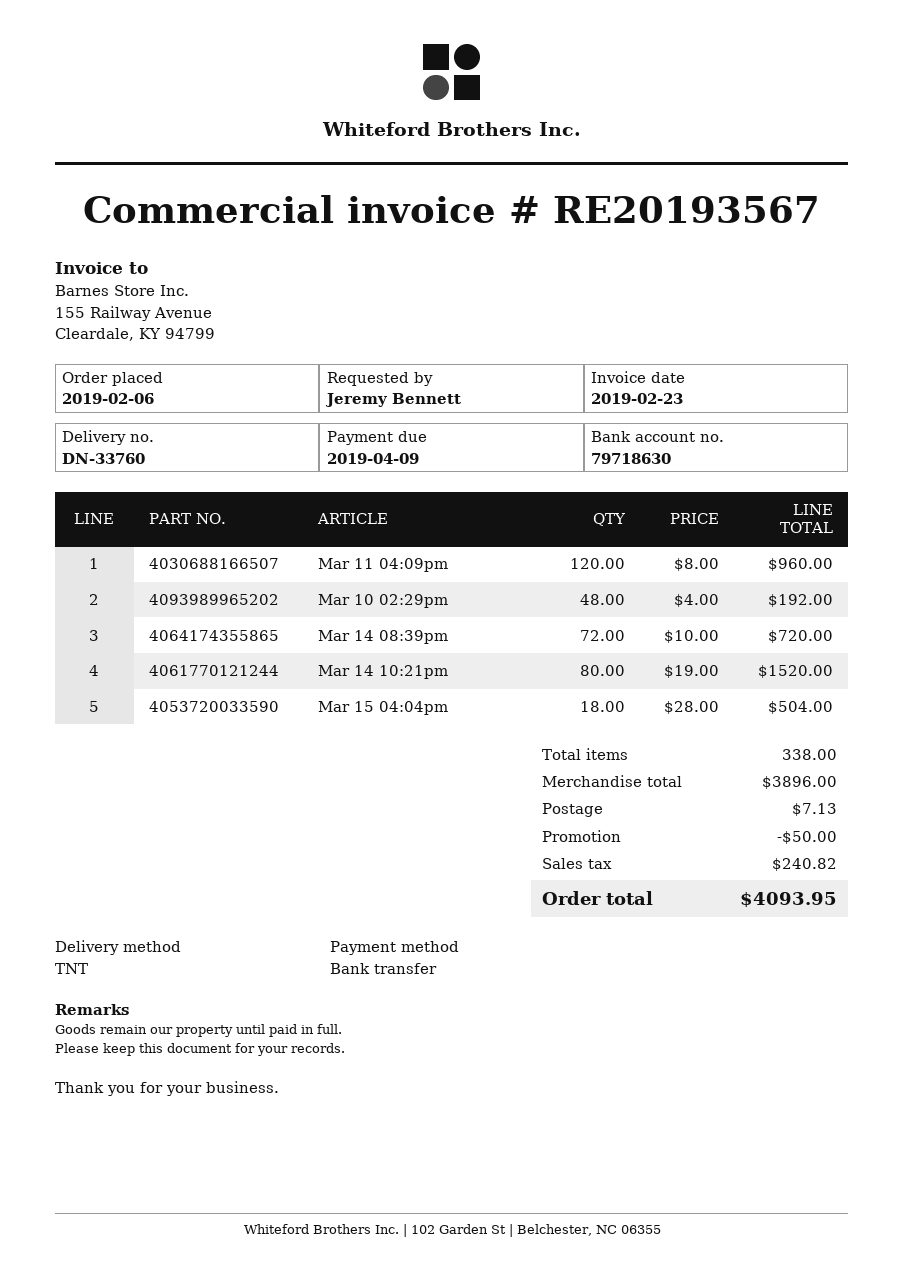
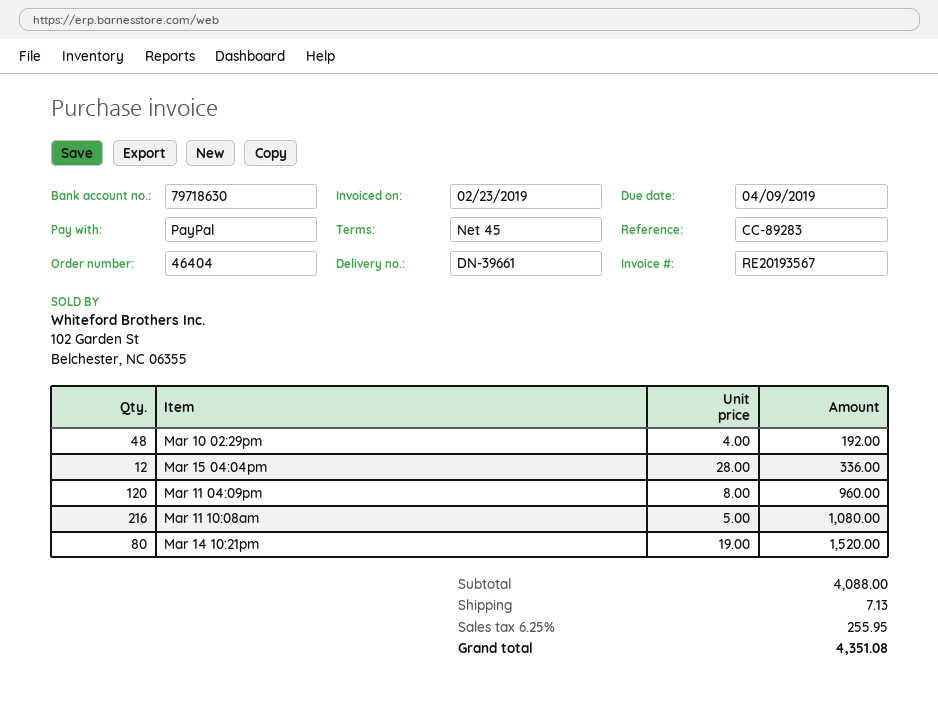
delivery note number: DN-33760 -> DN-39661
payment method: bank transfer -> PayPal
Mar 14 08:39pm: 72 x 10.00 = 720.00 -> none
Mar 15 04:04pm: 18 x 28.00 = 504.00 -> 12 x 28.00 = 336.00
Mar 11 10:08am: none -> 216 x 5.00 = 1080.00
subtotal: 3896.00 -> 4088.00
discount: 50.00 -> none
tax: 240.82 -> 255.95
total: 4093.95 -> 4351.08

